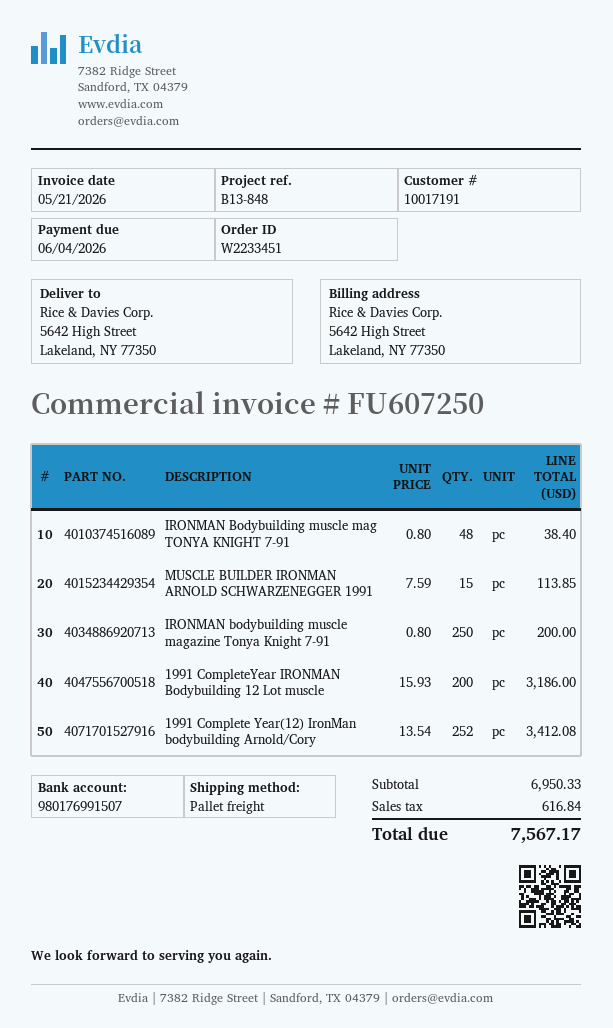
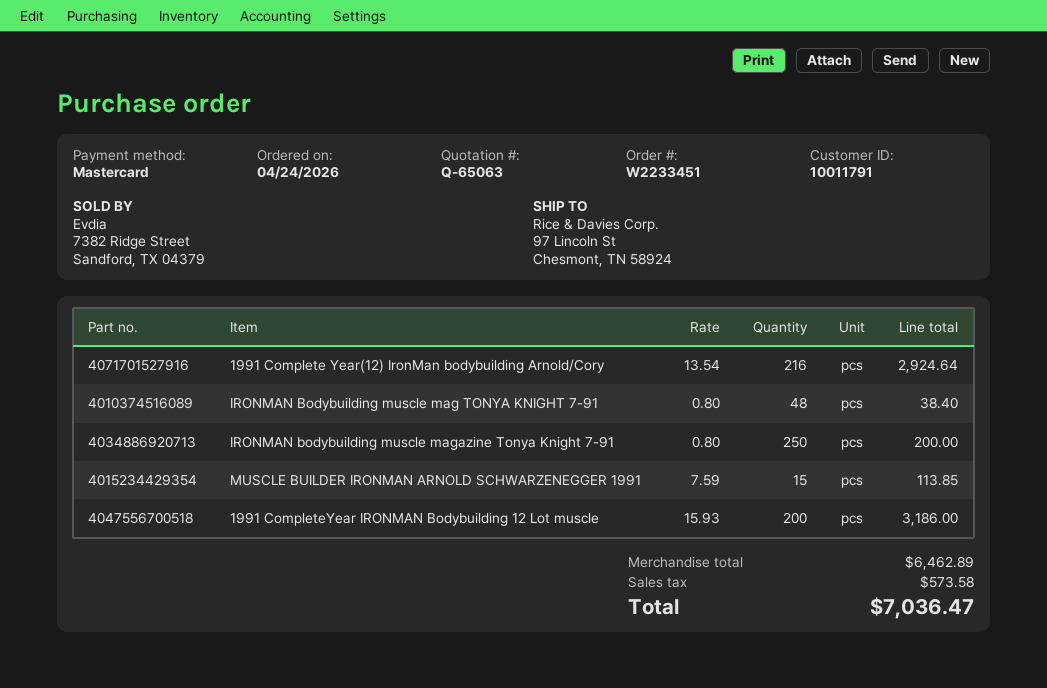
customer number: 10017191 -> 10011791
ship to: 5642 High Street, Lakeland, NY 77350 -> 97 Lincoln St, Chesmont, TN 58924
1991 Complete Year(12) IronMan bodybuilding Arnold/Cory: 252 x 13.54 = 3412.08 -> 216 x 13.54 = 2924.64
subtotal: 6950.33 -> 6462.89
tax: 616.84 -> 573.58
total: 7567.17 -> 7036.47

